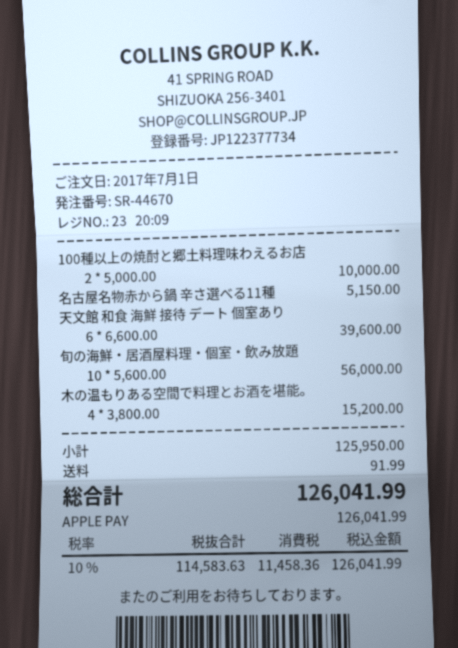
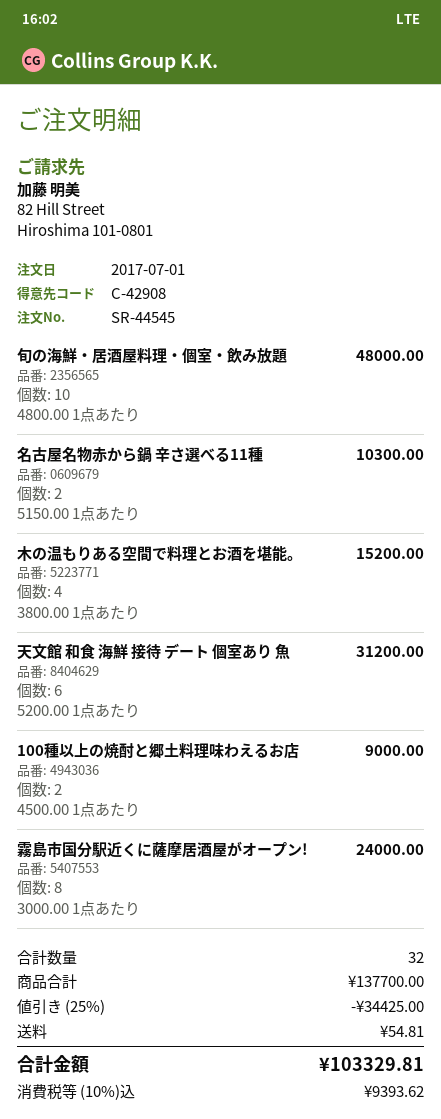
order number: SR-44670 -> SR-44545
100種以上の焼酎と郷土料理味わえるお店: 2 x 5000.00 = 10000.00 -> 2 x 4500.00 = 9000.00
名古屋名物赤から鍋 辛さ選べる11種: 1 x 5150.00 = 5150.00 -> 2 x 5150.00 = 10300.00
天文館 和食 海鮮 接待 デート 個室あり: 6 x 6600.00 = 39600.00 -> 6 x 5200.00 = 31200.00
旬の海鮮・居酒屋料理・個室・飲み放題: 10 x 5600.00 = 56000.00 -> 10 x 4800.00 = 48000.00
霧島市国分駅近くに薩摩居酒屋がオープン!: none -> 8 x 3000.00 = 24000.00
subtotal: 125950.00 -> 137700.00
discount: none -> 25% = 34425.00
shipping: 91.99 -> 54.81
tax: 10% = 11458.36 -> 10% = 9393.62
total: 126041.99 -> 103329.81

